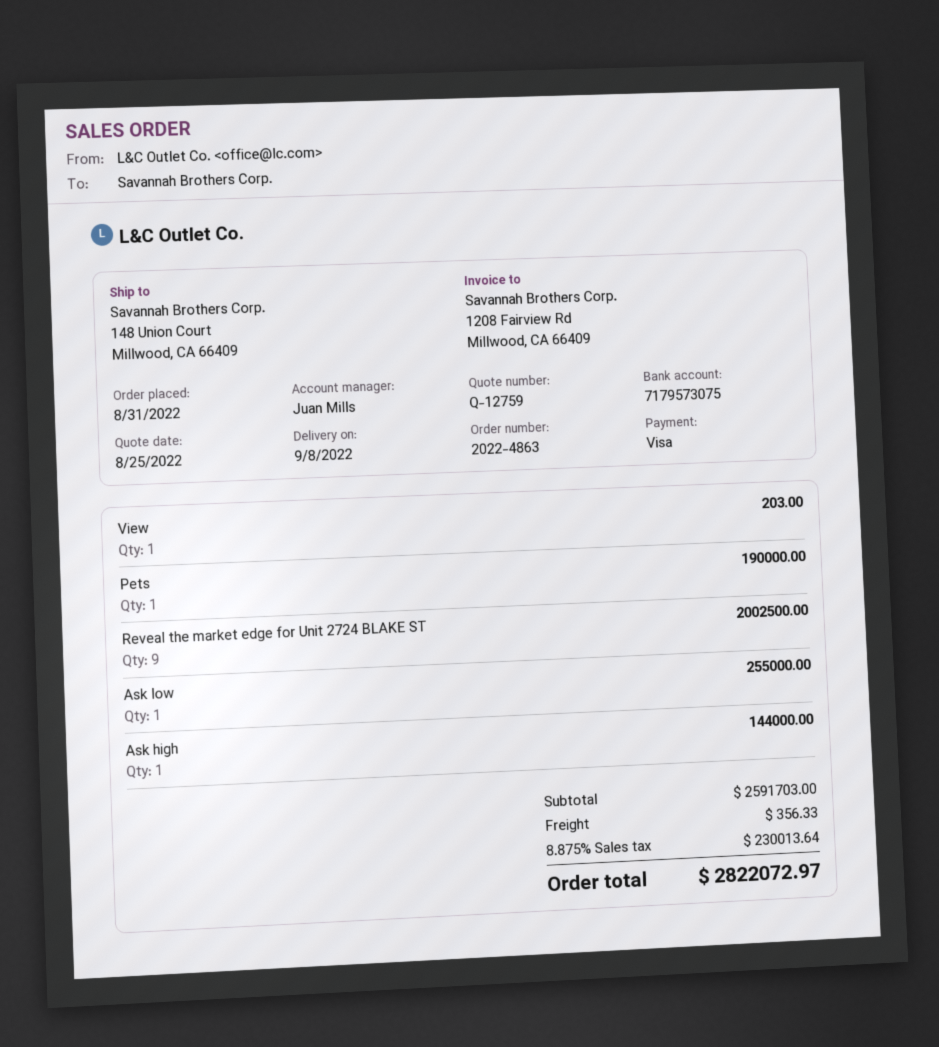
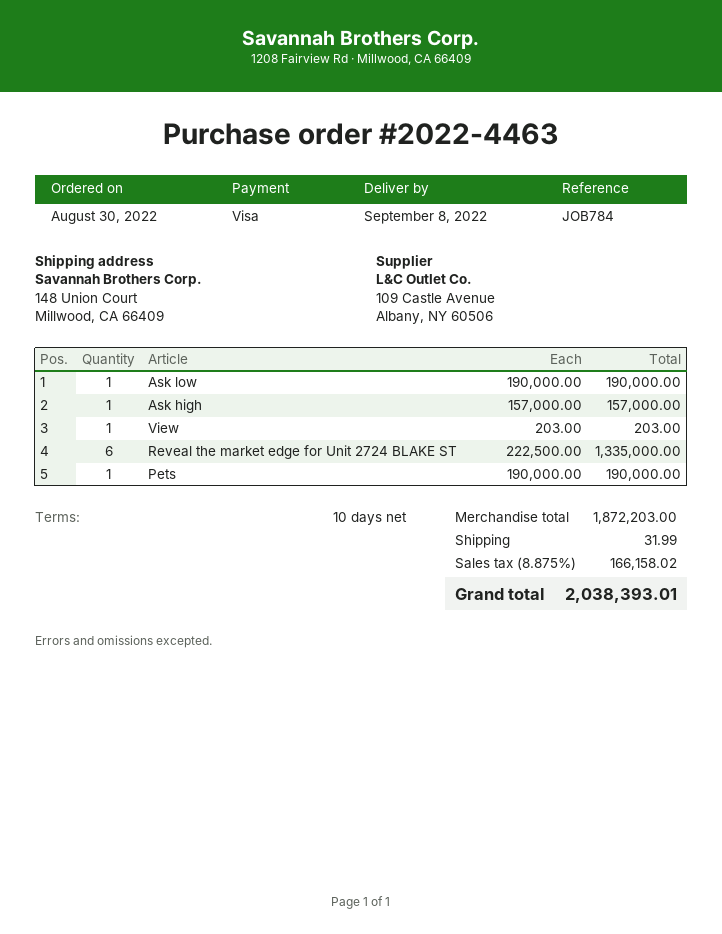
order number: 2022-4863 -> 2022-4463
order date: 2022-08-31 -> 2022-08-30
Reveal the market edge for Unit 2724 BLAKE ST: 9 for 2002500.00 -> 6 for 1335000.00
Ask low: 1 for 255000.00 -> 1 for 190000.00
Ask high: 1 for 144000.00 -> 1 for 157000.00
subtotal: 2591703.00 -> 1872203.00
shipping: 356.33 -> 31.99
tax: 8.875% = 230013.64 -> 8.875% = 166158.02
total: 2822072.97 -> 2038393.01

